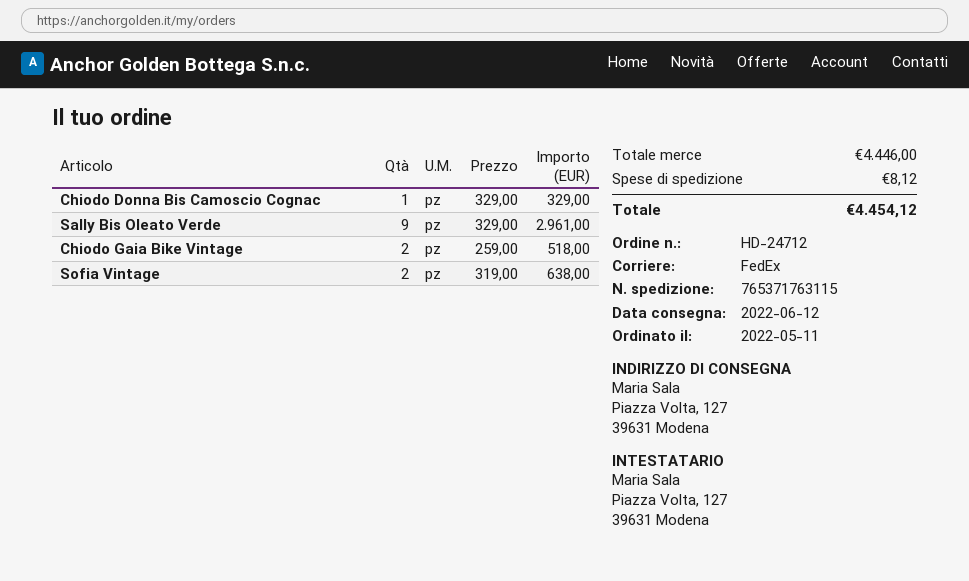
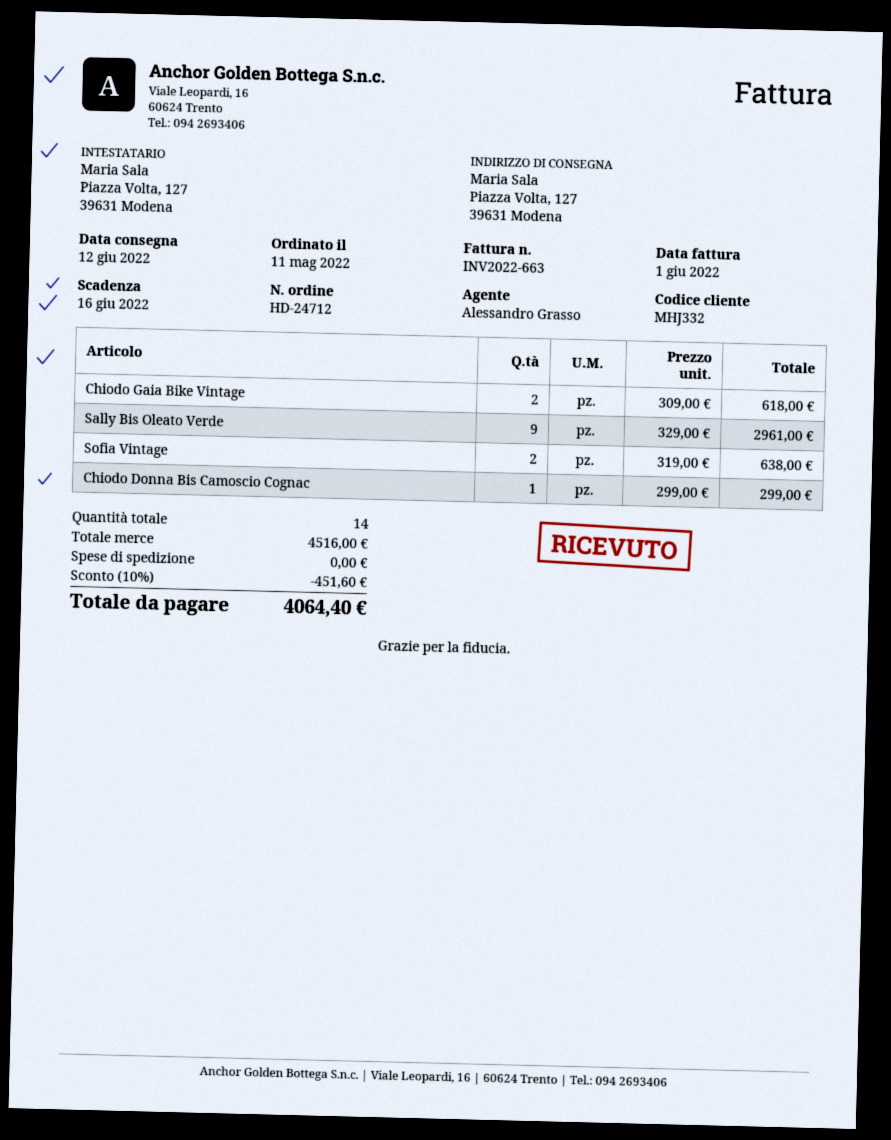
Chiodo Donna Bis Camoscio Cognac: 1 x 329.00 = 329.00 -> 1 x 299.00 = 299.00
Chiodo Gaia Bike Vintage: 2 x 259.00 = 518.00 -> 2 x 309.00 = 618.00
subtotal: 4446.00 -> 4516.00
discount: none -> 10% = 451.60
shipping: 8.12 -> 0.00
total: 4454.12 -> 4064.40

